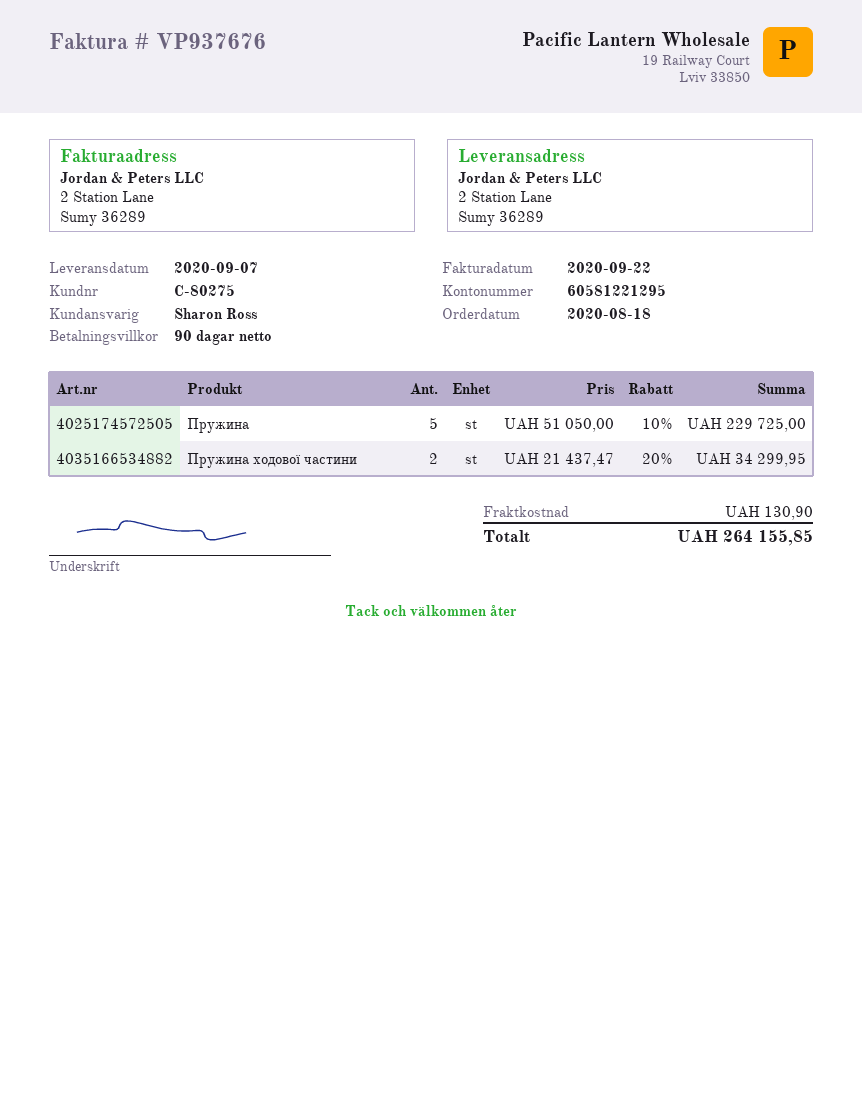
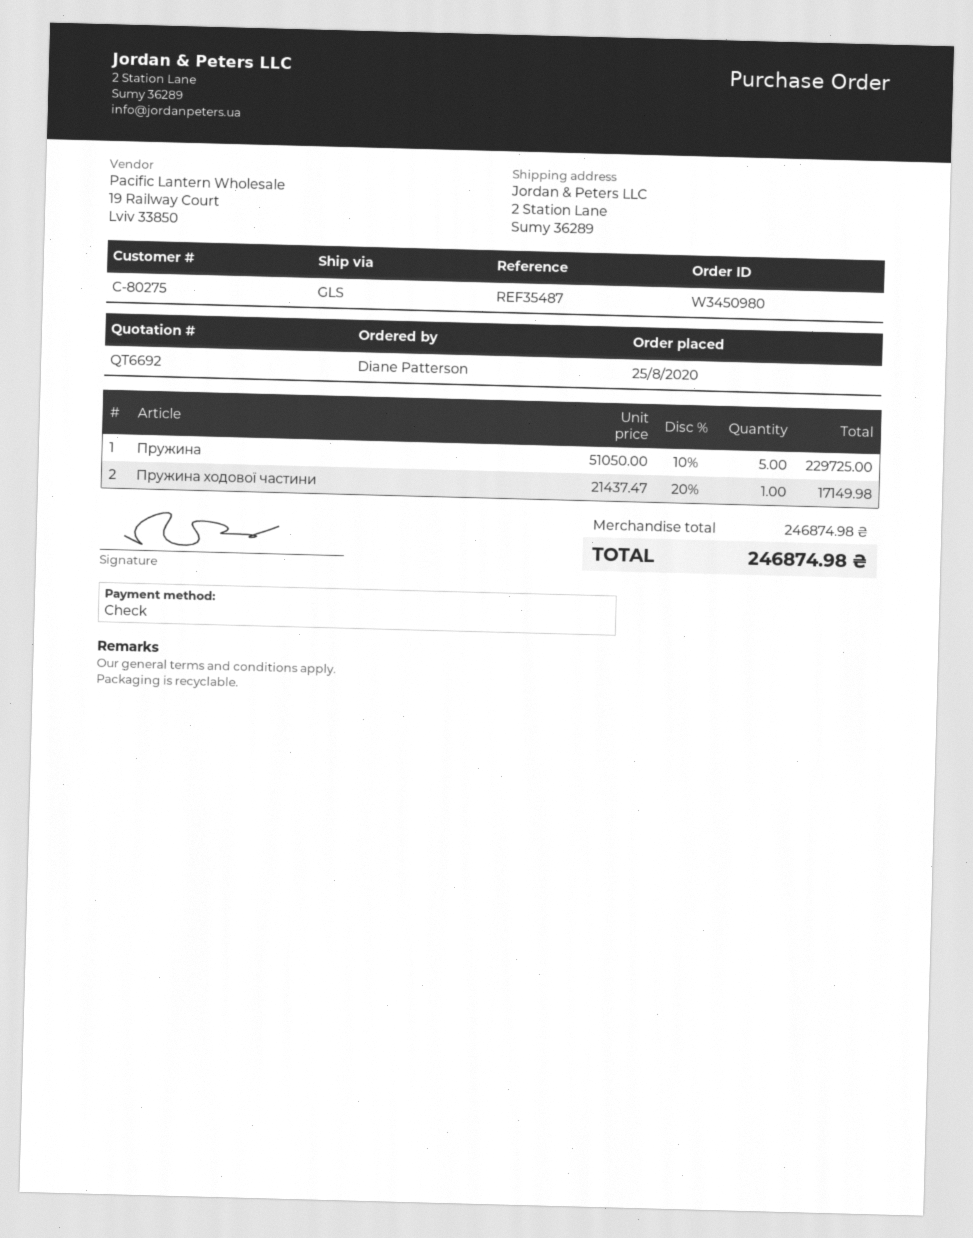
order date: 2020-08-18 -> 2020-08-25
Пружина ходової частини: 2 x 21437.47 - 20% = 34299.95 -> 1 x 21437.47 - 20% = 17149.98
shipping: 130.90 -> none
total: 264155.85 -> 246874.98

